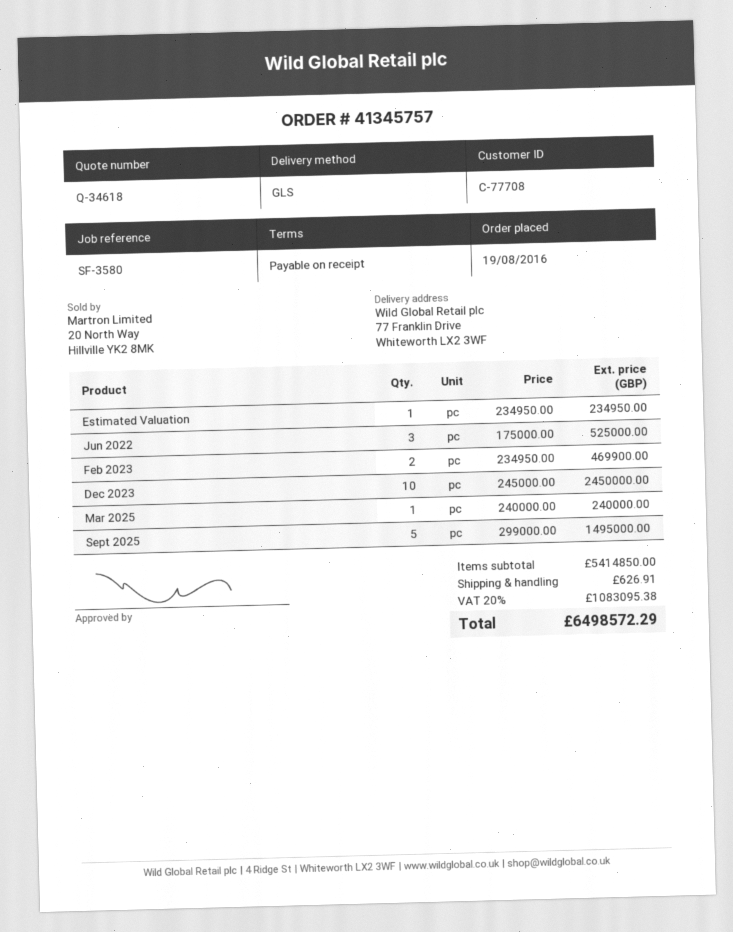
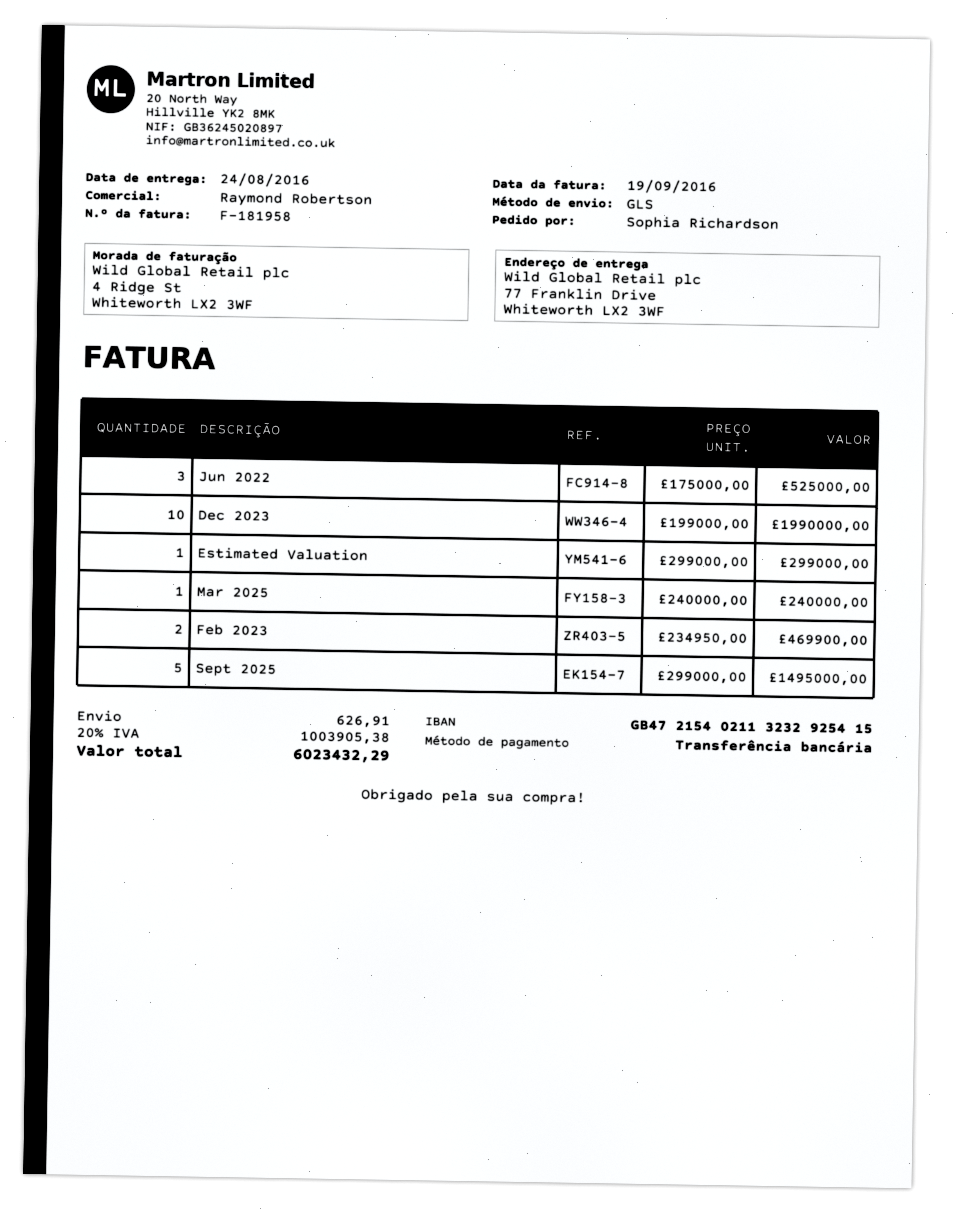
Estimated Valuation: 1 x 234950.00 = 234950.00 -> 1 x 299000.00 = 299000.00
Dec 2023: 10 x 245000.00 = 2450000.00 -> 10 x 199000.00 = 1990000.00
tax: 20% = 1083095.38 -> 20% = 1003905.38
total: 6498572.29 -> 6023432.29

